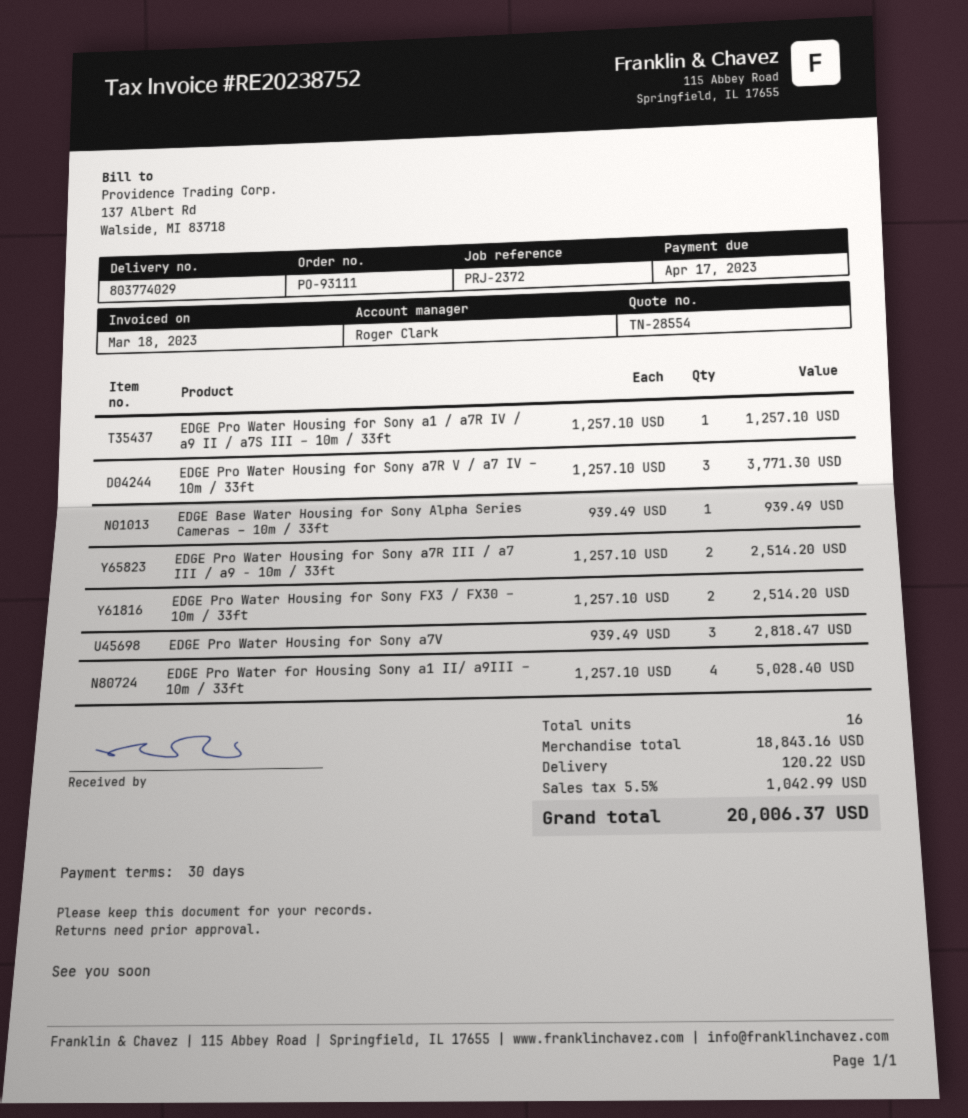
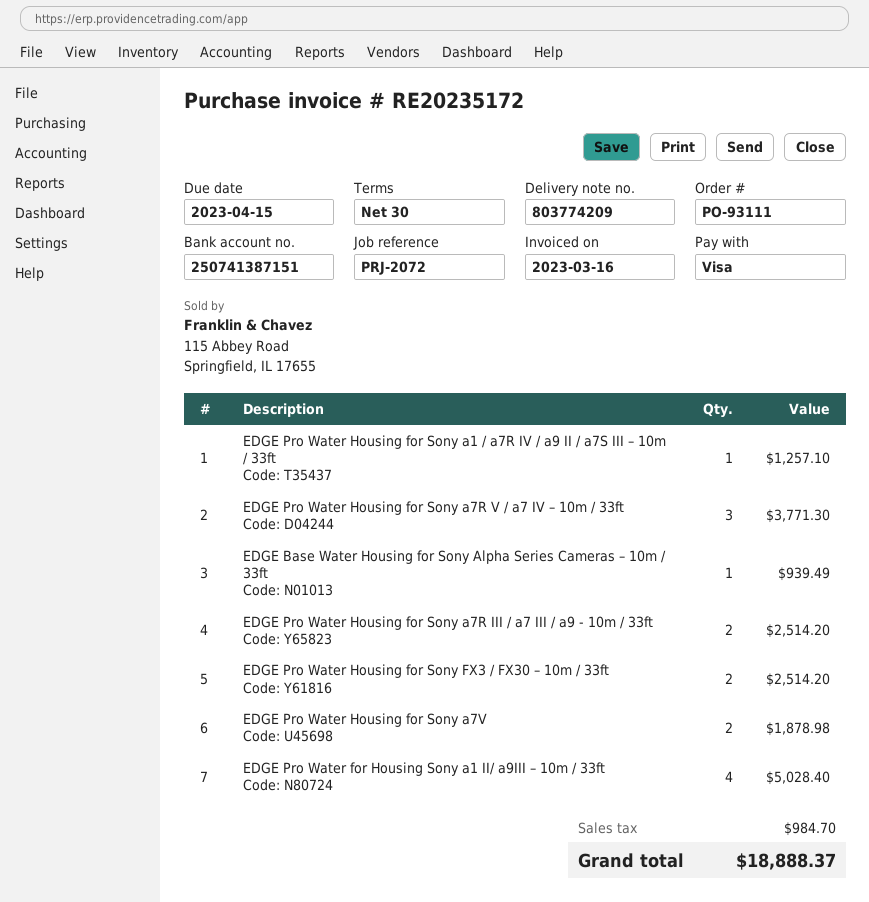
delivery note number: 803774029 -> 803774209
invoice number: RE20238752 -> RE20235172
invoice date: 2023-03-18 -> 2023-03-16
due date: 2023-04-17 -> 2023-04-15
reference: PRJ-2372 -> PRJ-2072
EDGE Pro Water Housing for Sony a7V: 3 for 2818.47 -> 2 for 1878.98
shipping: 120.22 -> none
tax: 1042.99 -> 984.70
total: 20006.37 -> 18888.37

